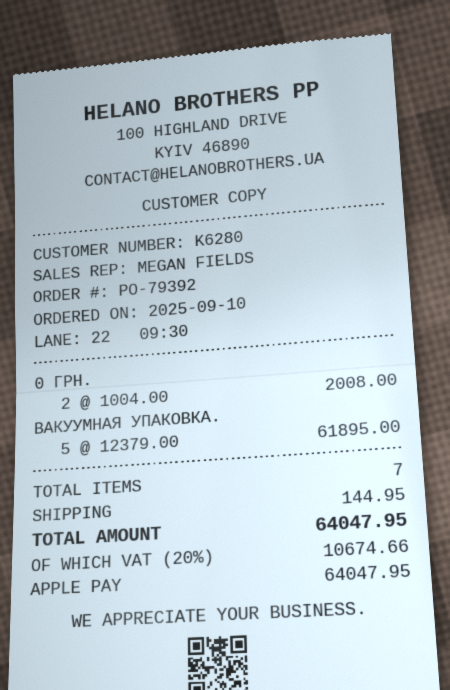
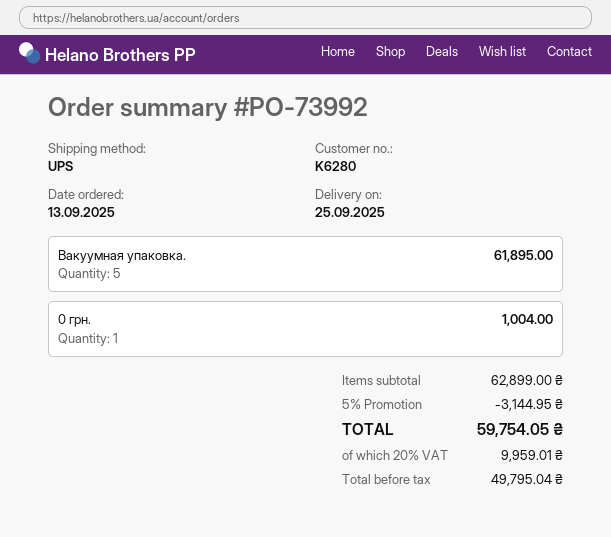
order number: PO-79392 -> PO-73992
order date: 2025-09-10 -> 2025-09-13
0 ГРН.: 2 for 2008.00 -> 1 for 1004.00
discount: none -> 5% = 3144.95
shipping: 144.95 -> none
tax: 20% = 10674.66 -> 20% = 9959.01
total: 64047.95 -> 59754.05

